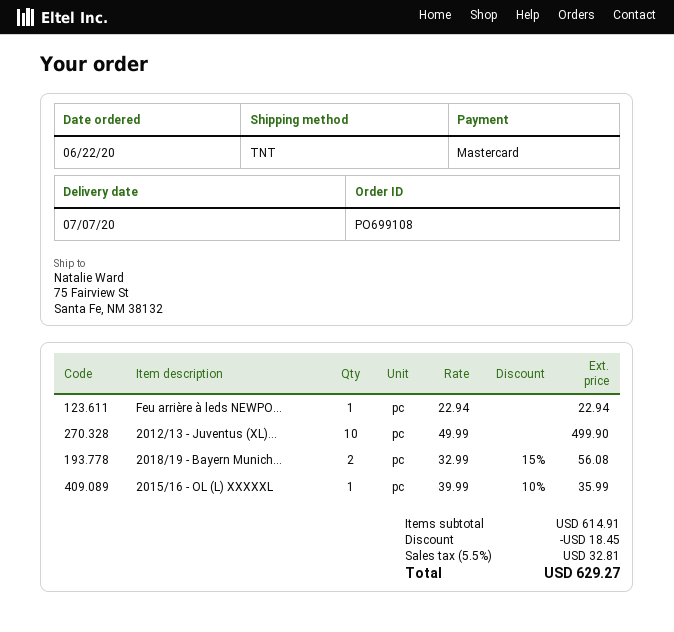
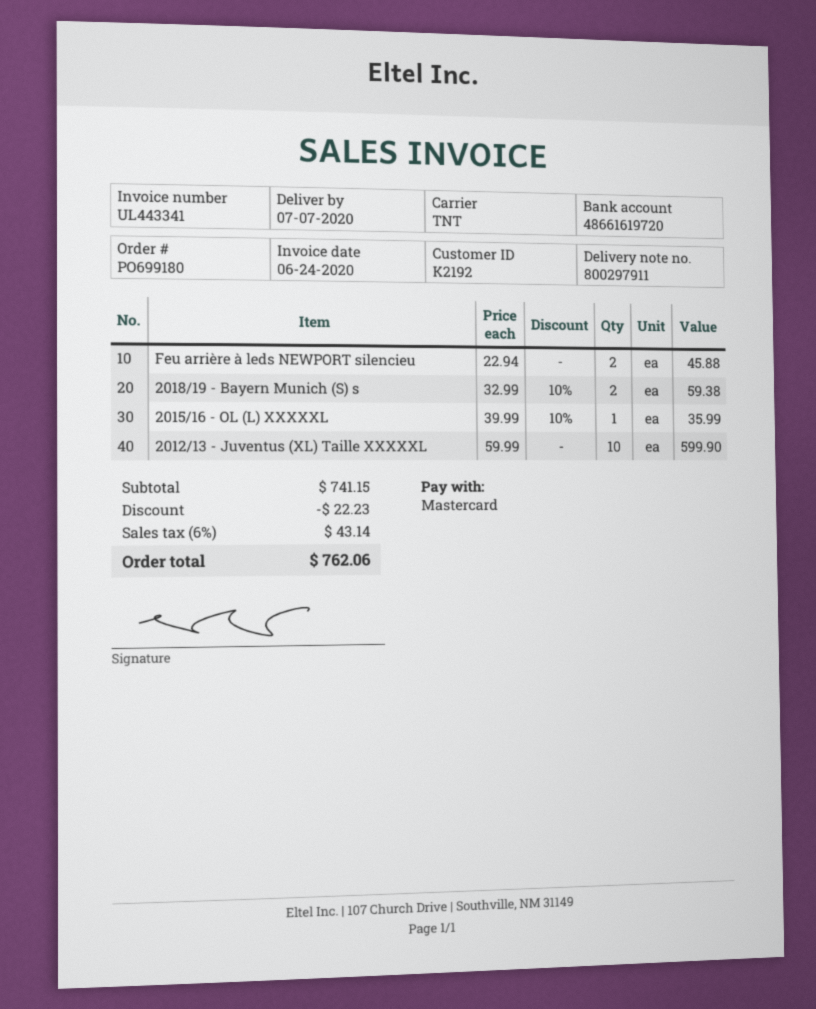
order number: PO699108 -> PO699180
Feu arrière à leds NEWPO...: 1 x 22.94 = 22.94 -> 2 x 22.94 = 45.88
2012/13 - Juventus (XL)...: 10 x 49.99 = 499.90 -> 10 x 59.99 = 599.90
2018/19 - Bayern Munich...: 2 x 32.99 - 15% = 56.08 -> 2 x 32.99 - 10% = 59.38
subtotal: 614.91 -> 741.15
discount: 18.45 -> 22.23
tax: 5.5% = 32.81 -> 6% = 43.14
total: 629.27 -> 762.06

